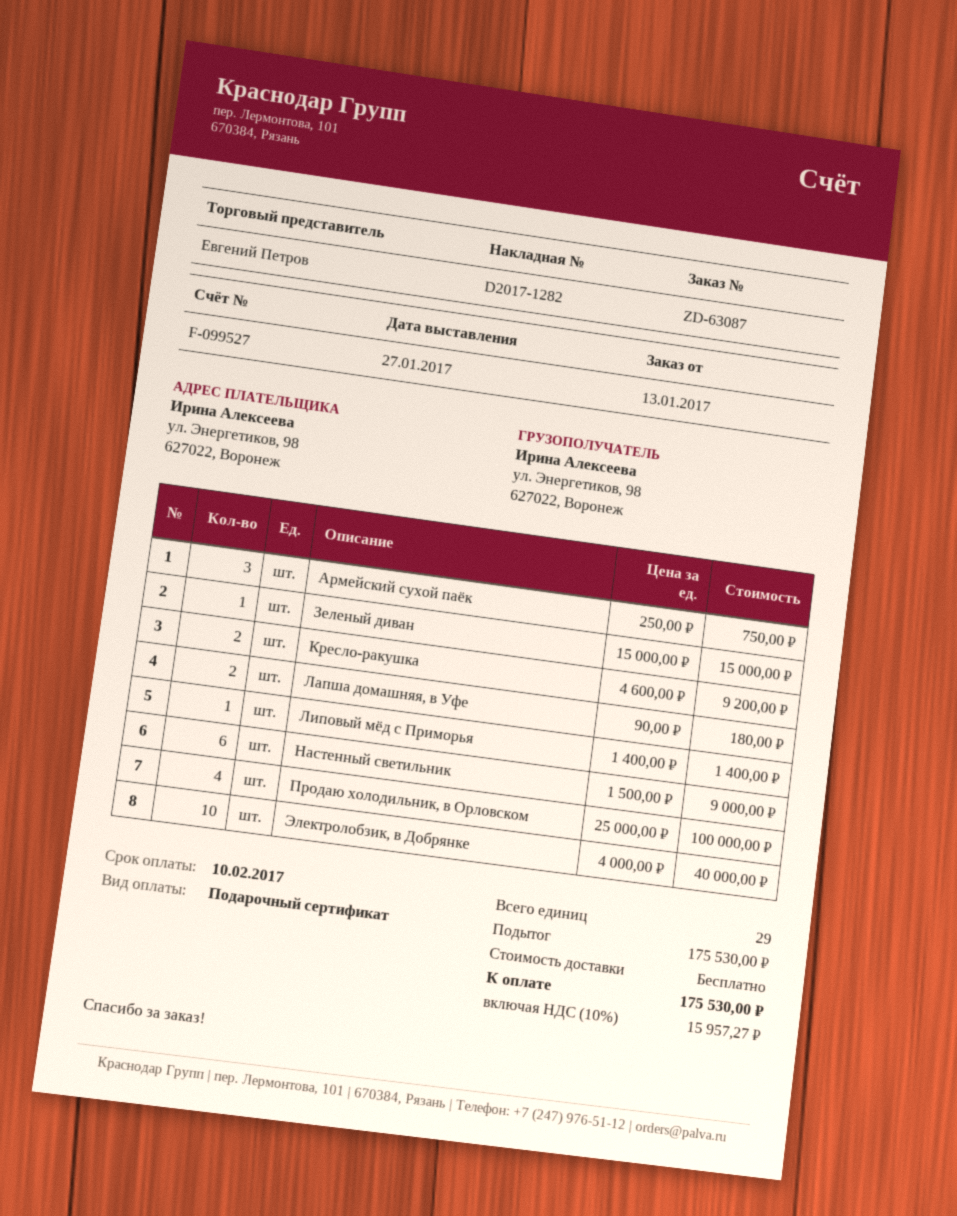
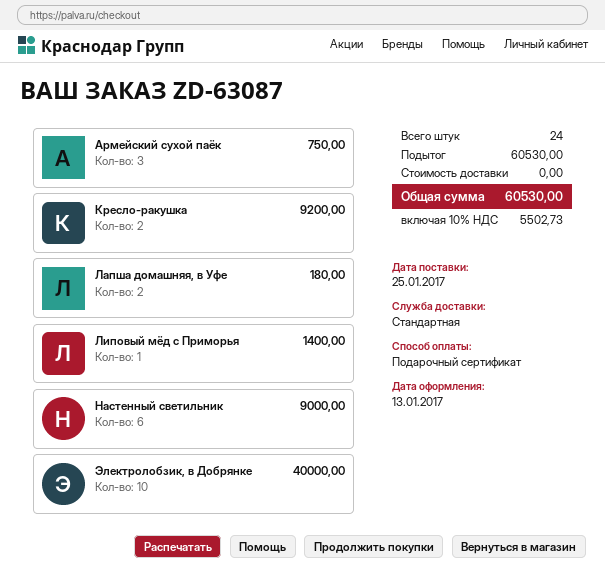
Зеленый диван: 1 for 15000.00 -> none
Продаю холодильник, в Орловском: 4 for 100000.00 -> none
total quantity: 29 -> 24
subtotal: 175530.00 -> 60530.00
tax: 10% = 15957.27 -> 10% = 5502.73
total: 175530.00 -> 60530.00

